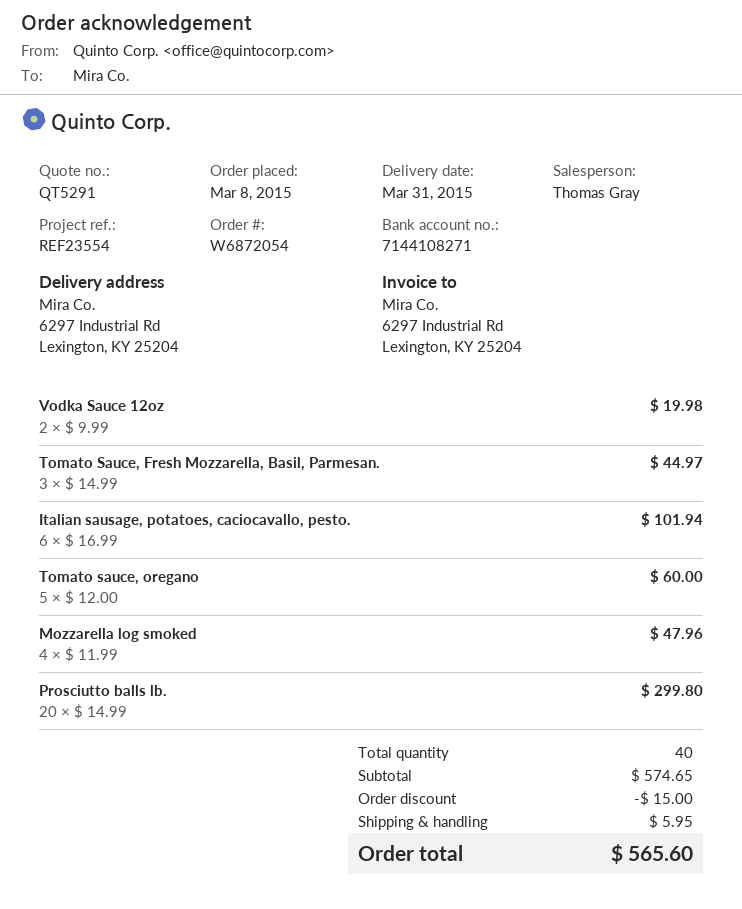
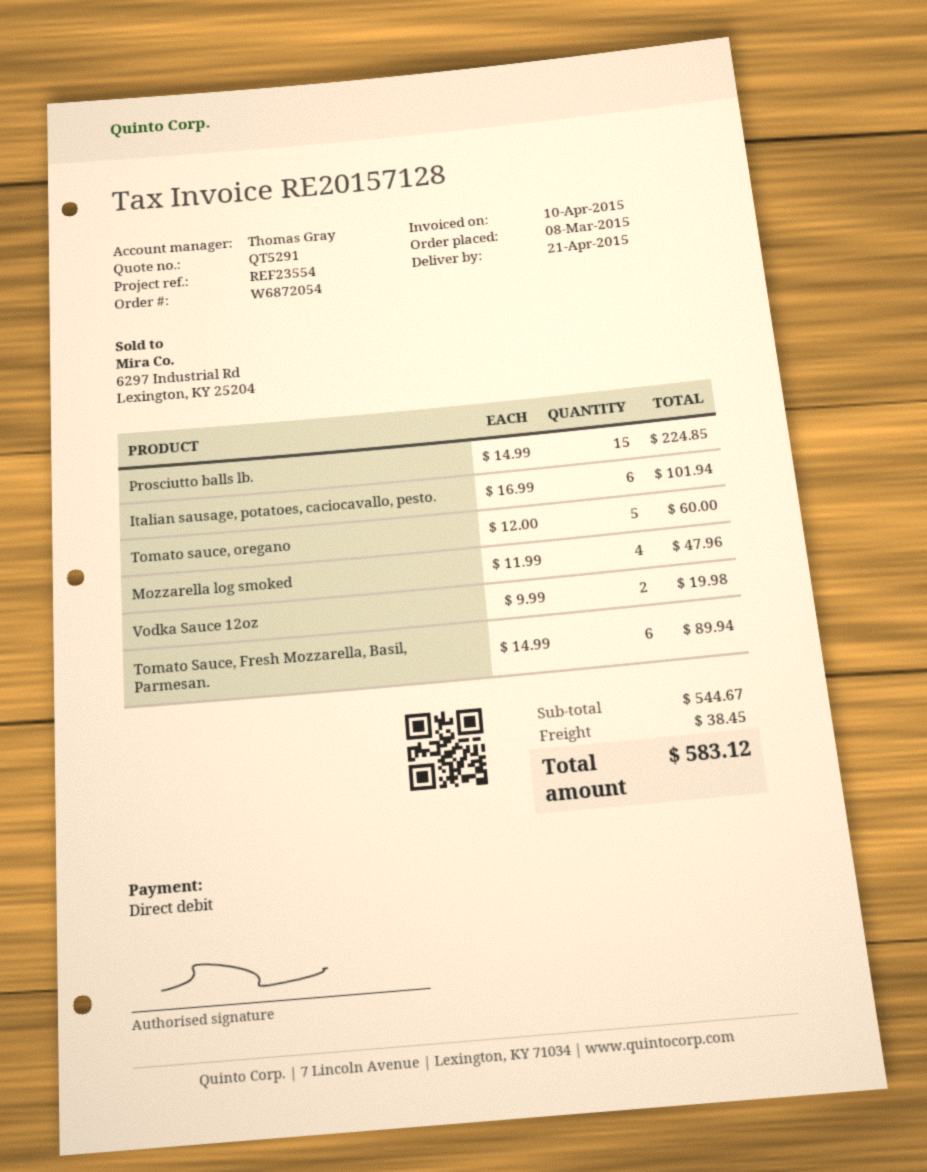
delivery date: 2015-03-31 -> 2015-04-21
Tomato Sauce, Fresh Mozzarella, Basil, Parmesan.: 3 x 14.99 = 44.97 -> 6 x 14.99 = 89.94
Prosciutto balls lb.: 20 x 14.99 = 299.80 -> 15 x 14.99 = 224.85
subtotal: 574.65 -> 544.67
discount: 15.00 -> none
shipping: 5.95 -> 38.45
total: 565.60 -> 583.12

